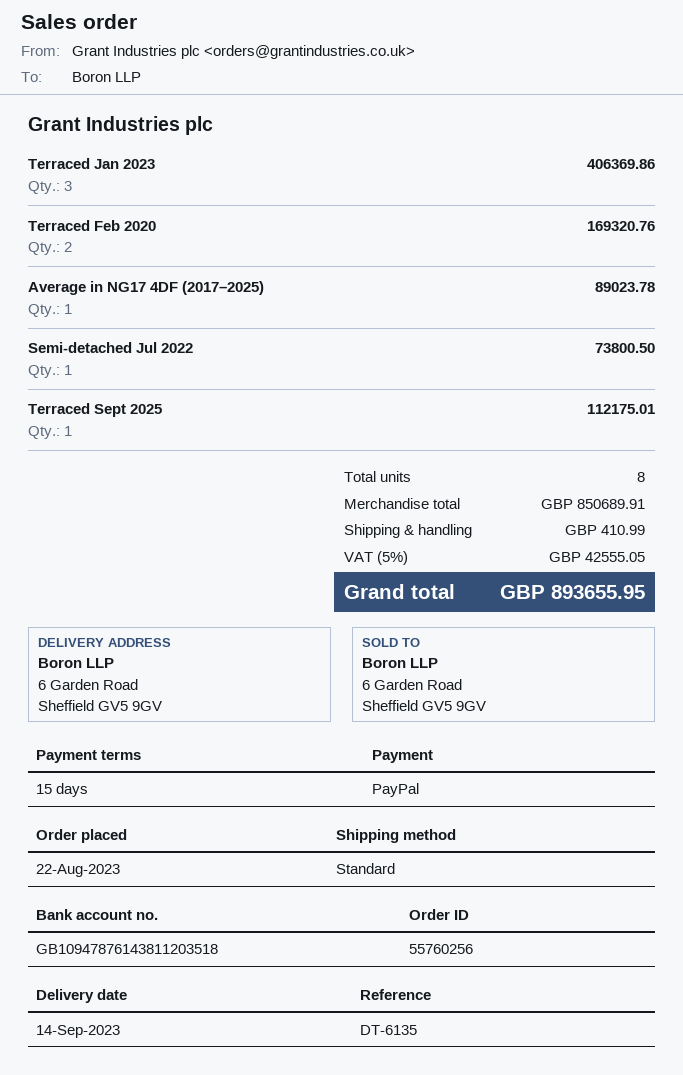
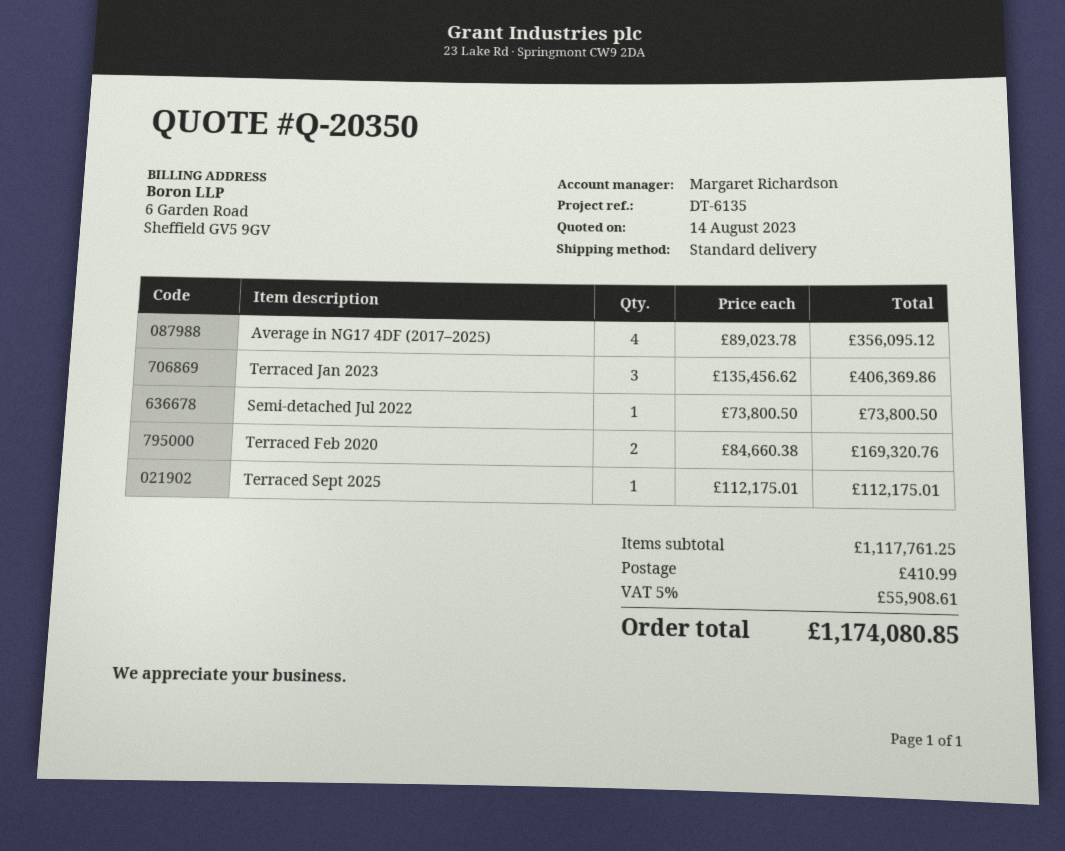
Average in NG17 4DF (2017–2025): 1 for 89023.78 -> 4 for 356095.12
subtotal: 850689.91 -> 1117761.25
tax: 5% = 42555.05 -> 5% = 55908.61
total: 893655.95 -> 1174080.85

